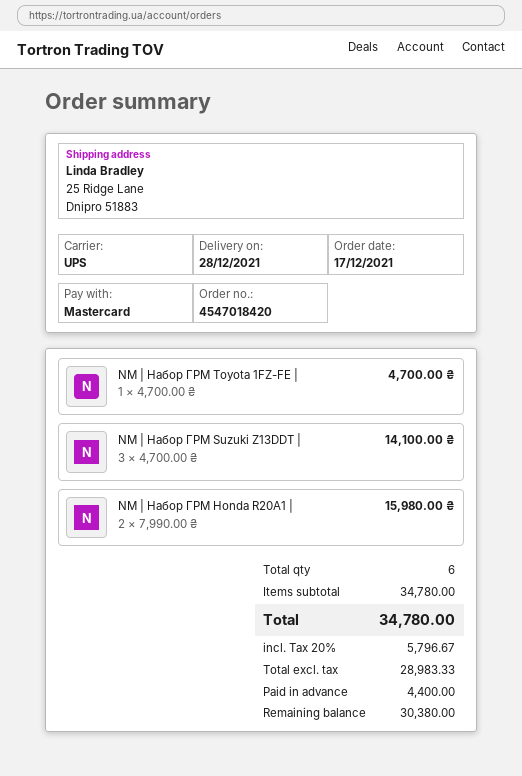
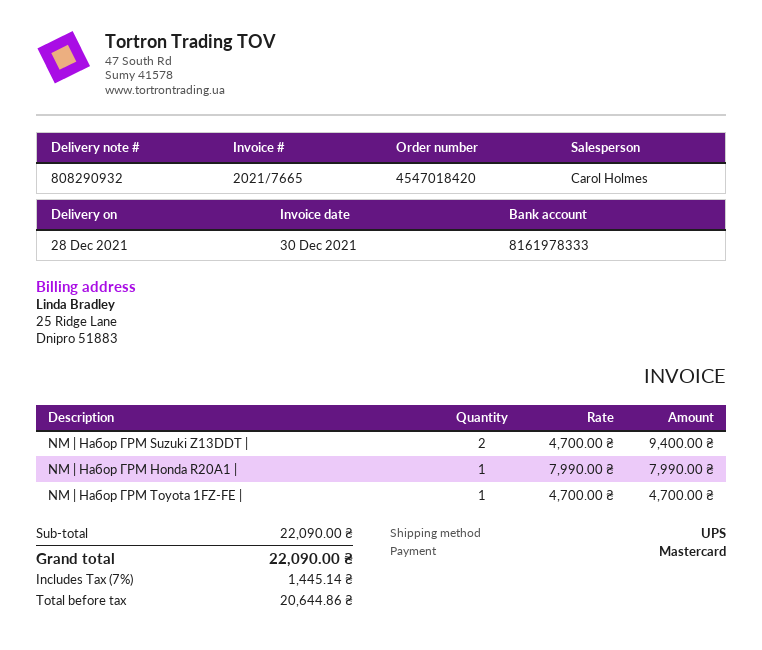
NM | Набор ГРМ Suzuki Z13DDT |: 3 x 4700.00 = 14100.00 -> 2 x 4700.00 = 9400.00
NM | Набор ГРМ Honda R20A1 |: 2 x 7990.00 = 15980.00 -> 1 x 7990.00 = 7990.00
subtotal: 34780.00 -> 22090.00
net: 28983.33 -> 20644.86
tax: 20% = 5796.67 -> 7% = 1445.14
total: 34780.00 -> 22090.00

